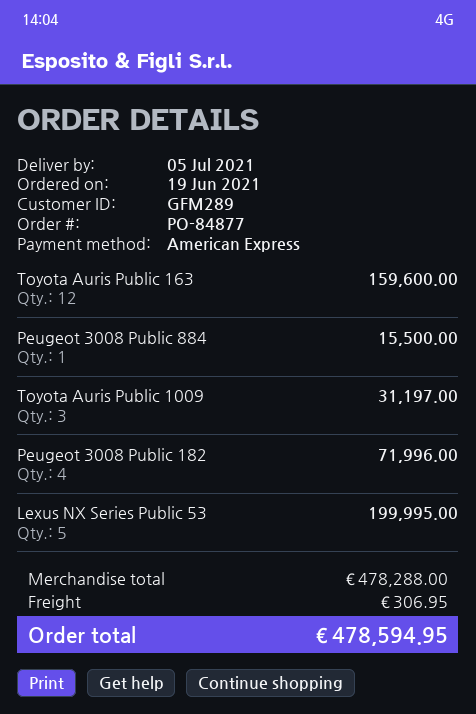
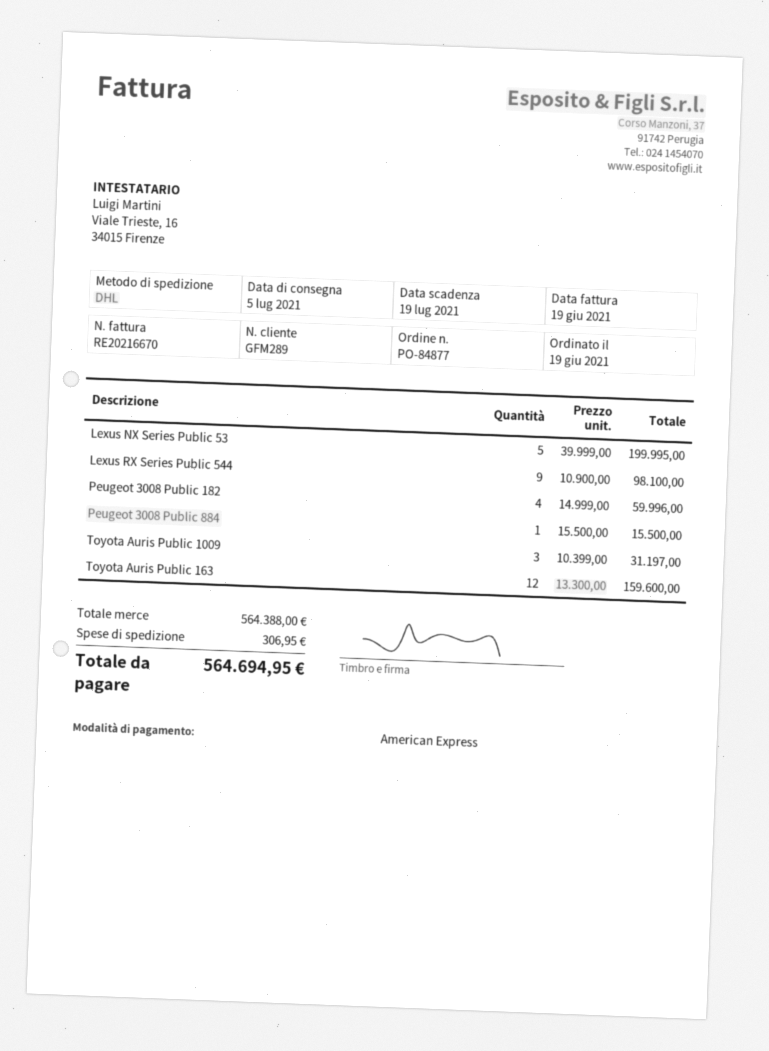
Peugeot 3008 Public 182: 4 for 71996.00 -> 4 for 59996.00
Lexus RX Series Public 544: none -> 9 for 98100.00
subtotal: 478288.00 -> 564388.00
total: 478594.95 -> 564694.95

